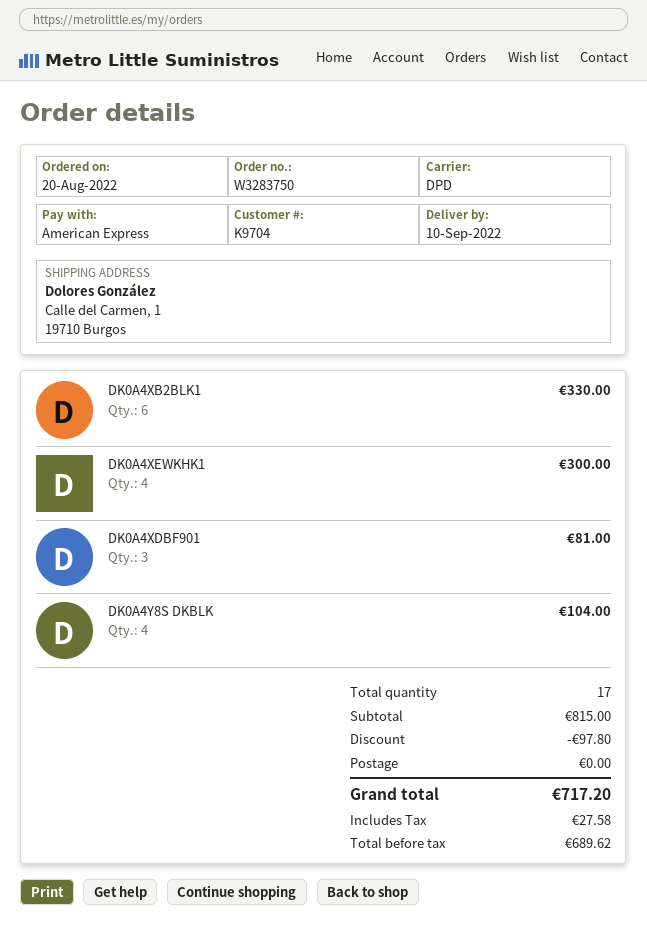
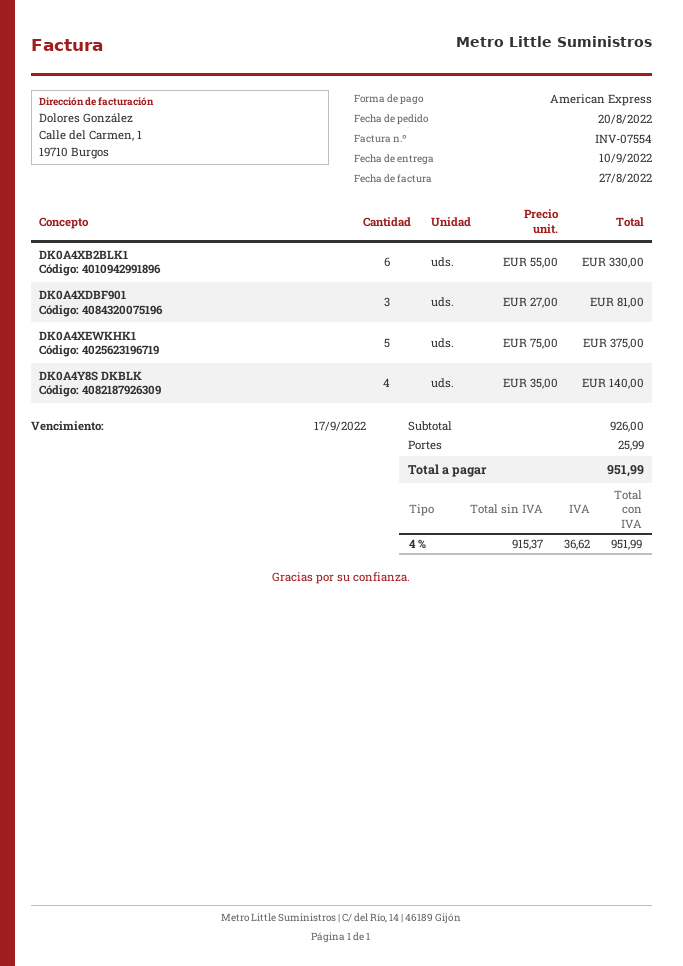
DK0A4XEWKHK1: 4 for 300.00 -> 5 for 375.00
DK0A4Y8S DKBLK: 4 for 104.00 -> 4 for 140.00
subtotal: 815.00 -> 926.00
discount: 97.80 -> none
shipping: 0.00 -> 25.99
net: 689.62 -> 915.37
tax: 27.58 -> 36.62
total: 717.20 -> 951.99

